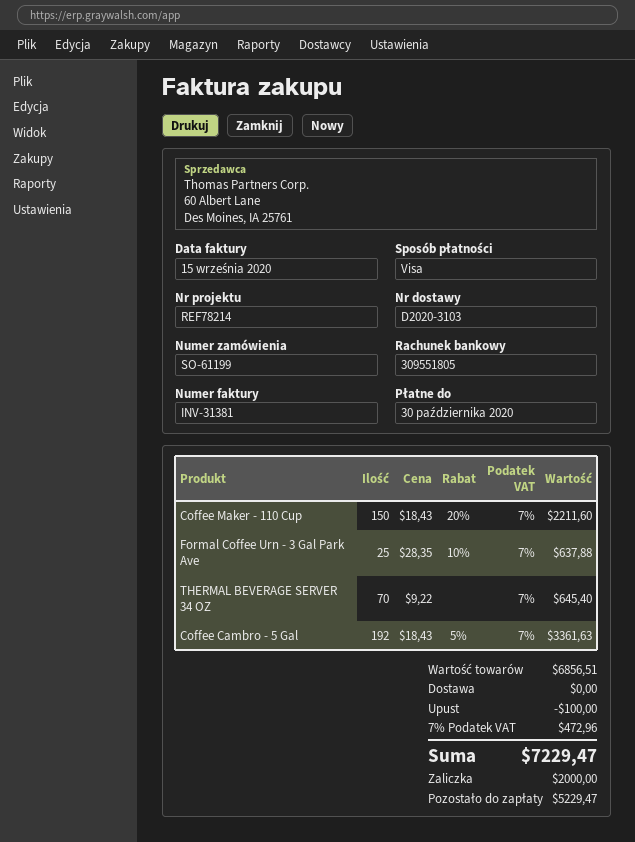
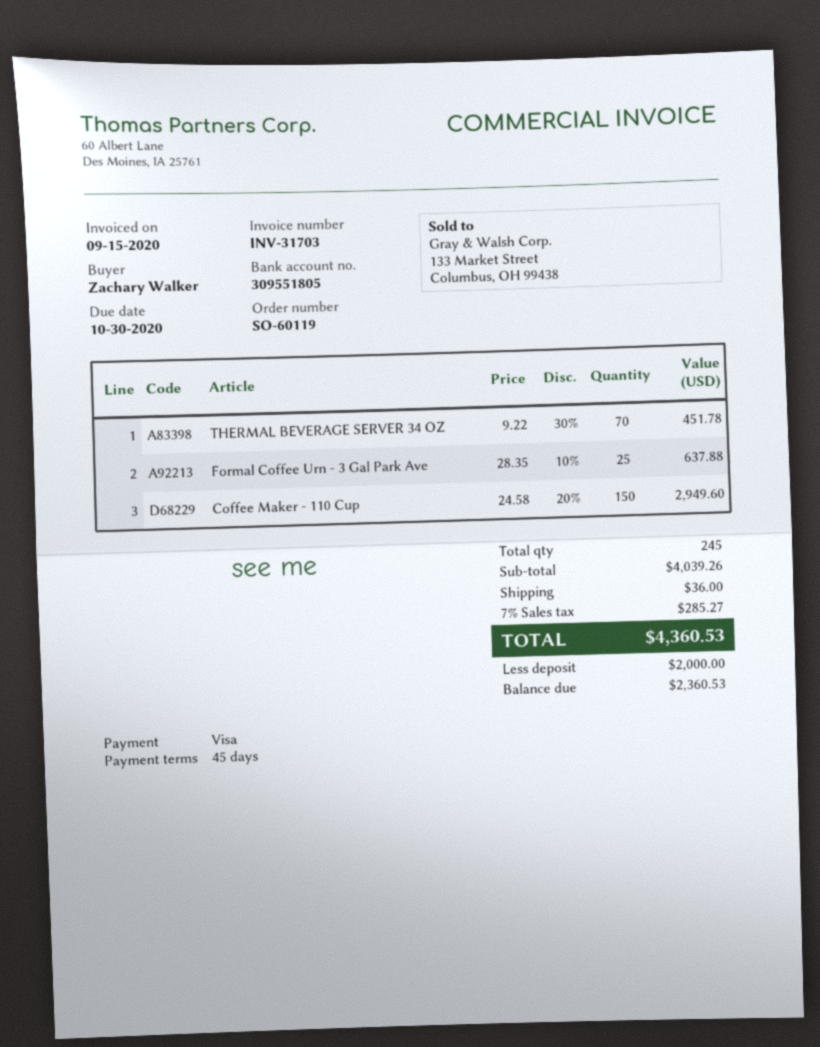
order number: SO-61199 -> SO-60119
invoice number: INV-31381 -> INV-31703
Coffee Maker - 110 Cup: 150 x 18.43 - 20% = 2211.60 -> 150 x 24.58 - 20% = 2949.60
THERMAL BEVERAGE SERVER 34 OZ: 70 x 9.22 = 645.40 -> 70 x 9.22 - 30% = 451.78
Coffee Cambro - 5 Gal: 192 x 18.43 - 5% = 3361.63 -> none
subtotal: 6856.51 -> 4039.26
discount: 100.00 -> none
shipping: 0.00 -> 36.00
tax: 7% = 472.96 -> 7% = 285.27
total: 7229.47 -> 4360.53
balance: 5229.47 -> 2360.53

